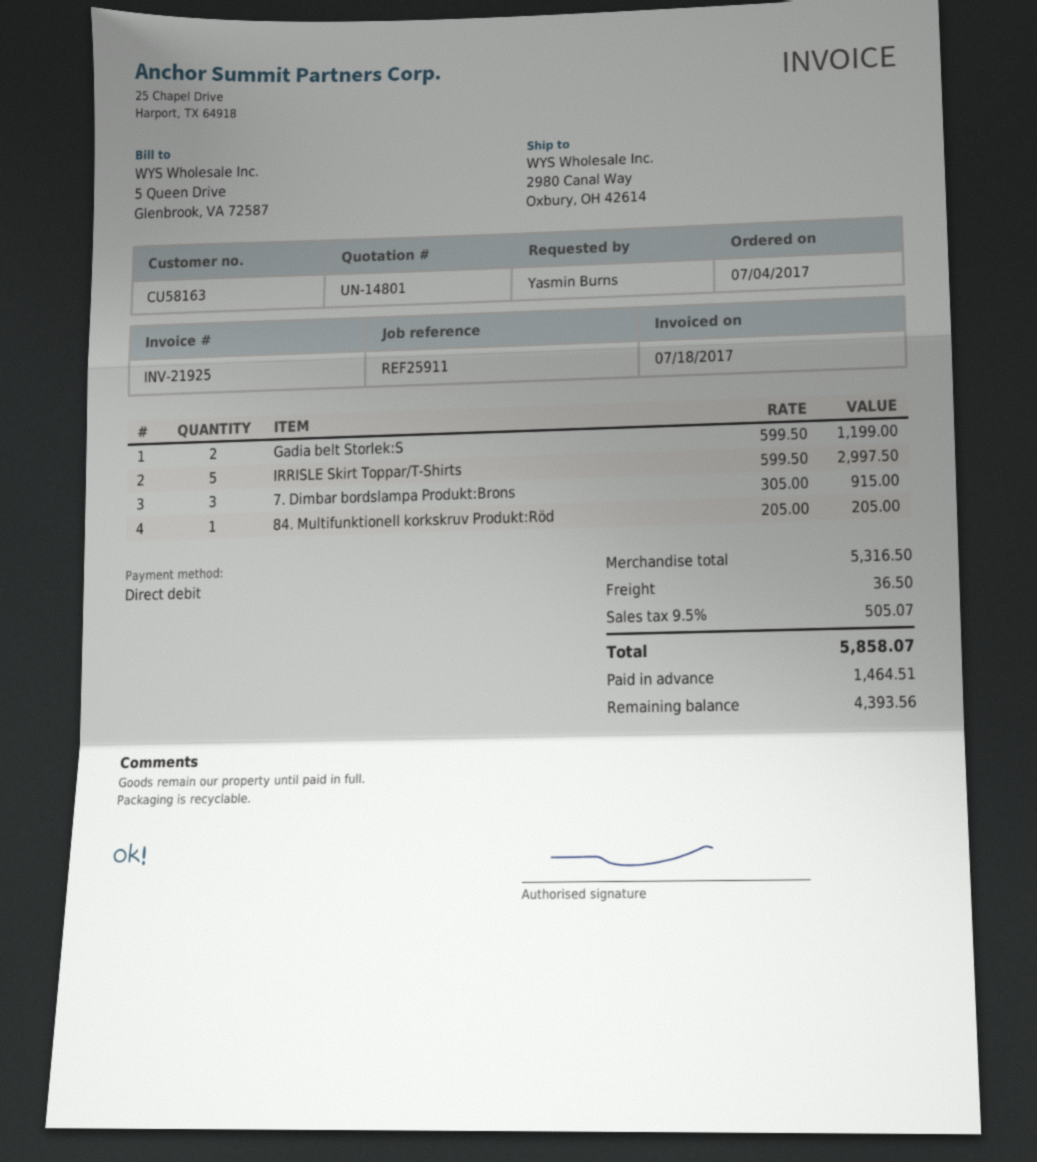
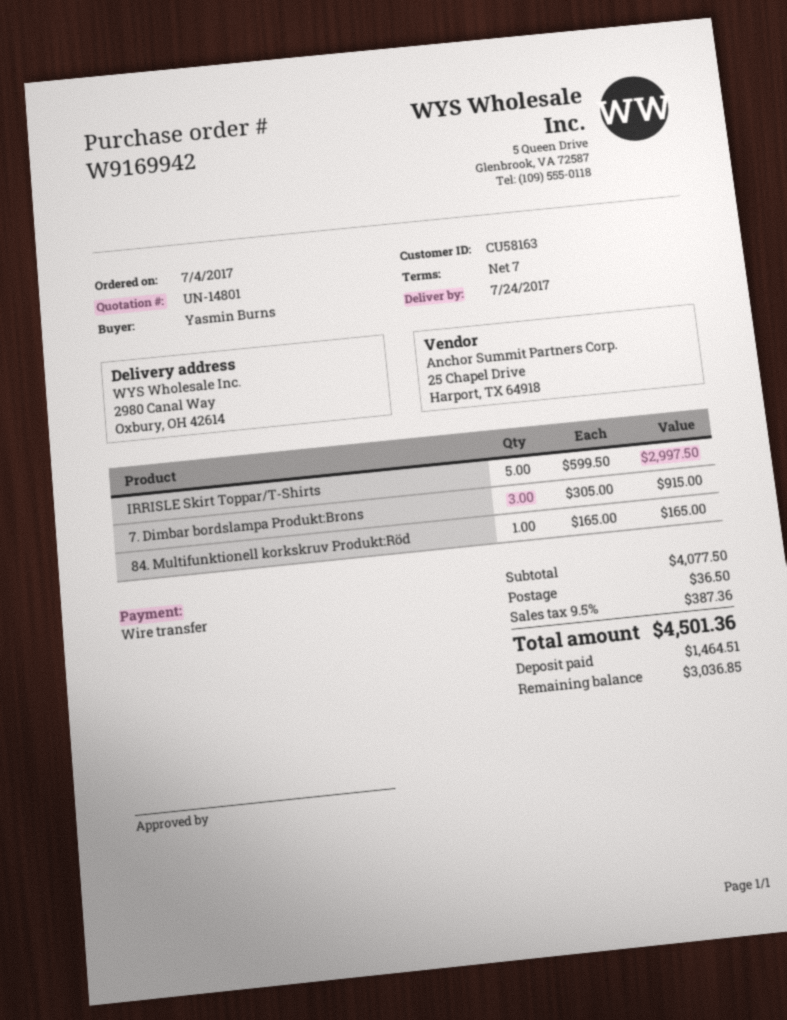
payment method: direct debit -> bank transfer
Gadia belt Storlek:S: 2 x 599.50 = 1199.00 -> none
84. Multifunktionell korkskruv Produkt:Röd: 1 x 205.00 = 205.00 -> 1 x 165.00 = 165.00
subtotal: 5316.50 -> 4077.50
tax: 9.5% = 505.07 -> 9.5% = 387.36
total: 5858.07 -> 4501.36
balance: 4393.56 -> 3036.85

